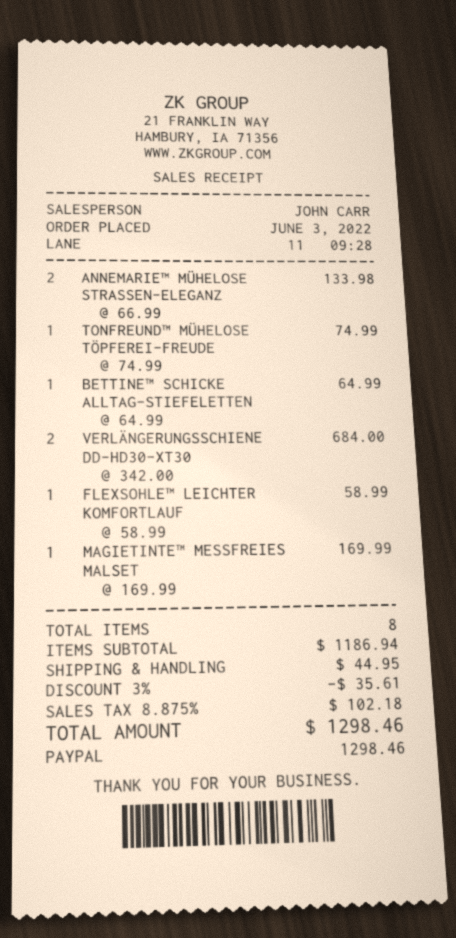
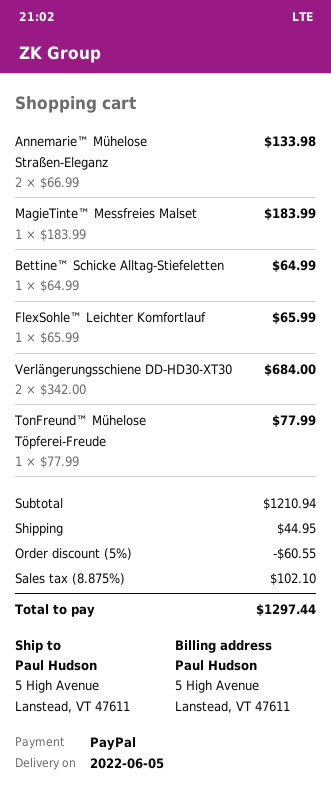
TONFREUND™ MÜHELOSE TÖPFEREI-FREUDE: 1 x 74.99 = 74.99 -> 1 x 77.99 = 77.99
FLEXSOHLE™ LEICHTER KOMFORTLAUF: 1 x 58.99 = 58.99 -> 1 x 65.99 = 65.99
MAGIETINTE™ MESSFREIES MALSET: 1 x 169.99 = 169.99 -> 1 x 183.99 = 183.99
subtotal: 1186.94 -> 1210.94
discount: 3% = 35.61 -> 5% = 60.55
tax: 8.875% = 102.18 -> 8.875% = 102.10
total: 1298.46 -> 1297.44

